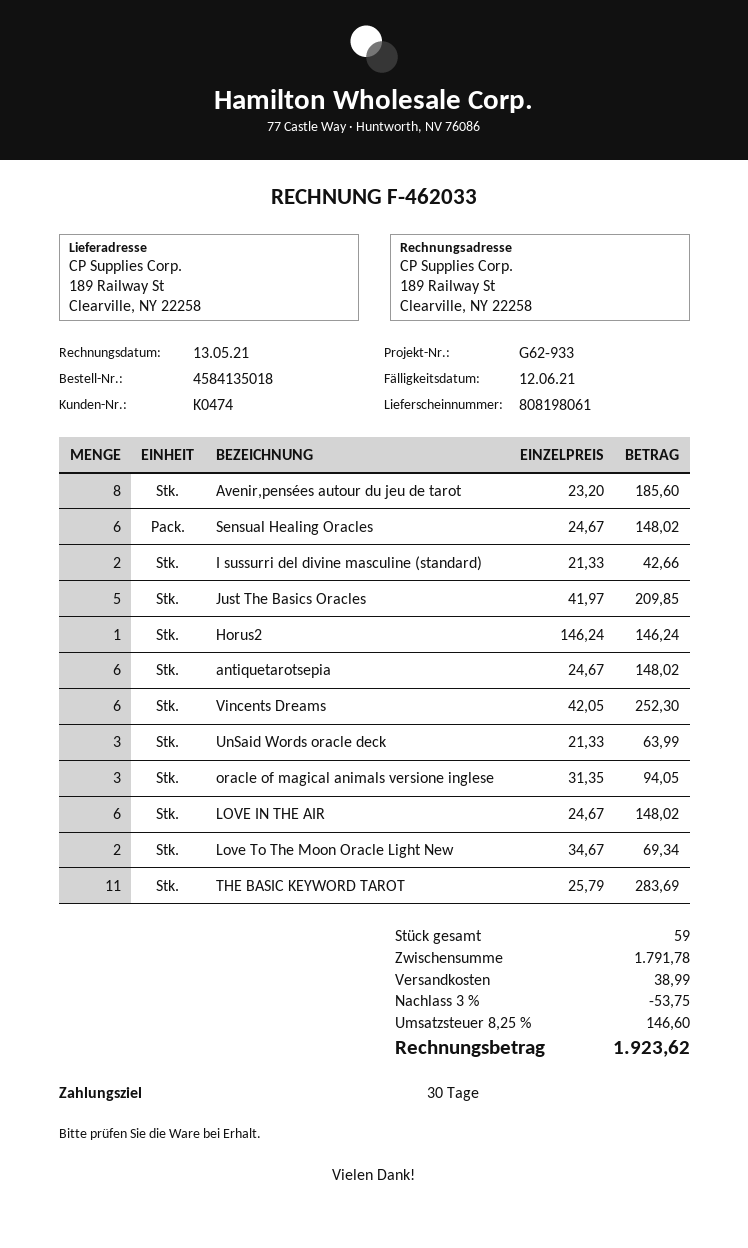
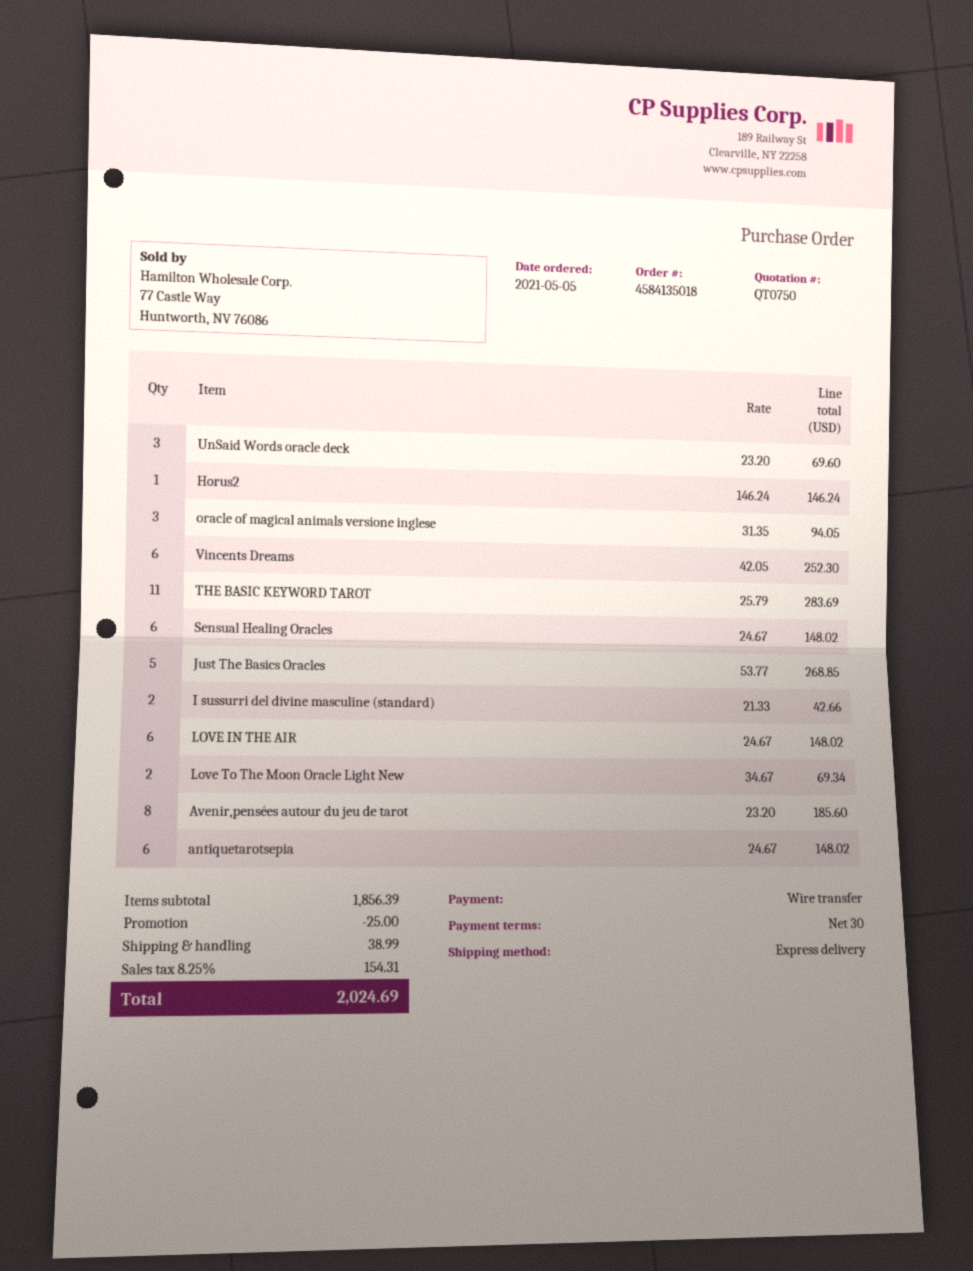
Just The Basics Oracles: 5 x 41.97 = 209.85 -> 5 x 53.77 = 268.85
UnSaid Words oracle deck: 3 x 21.33 = 63.99 -> 3 x 23.20 = 69.60
subtotal: 1791.78 -> 1856.39
discount: 53.75 -> 25.00
tax: 8.25% = 146.60 -> 8.25% = 154.31
total: 1923.62 -> 2024.69

